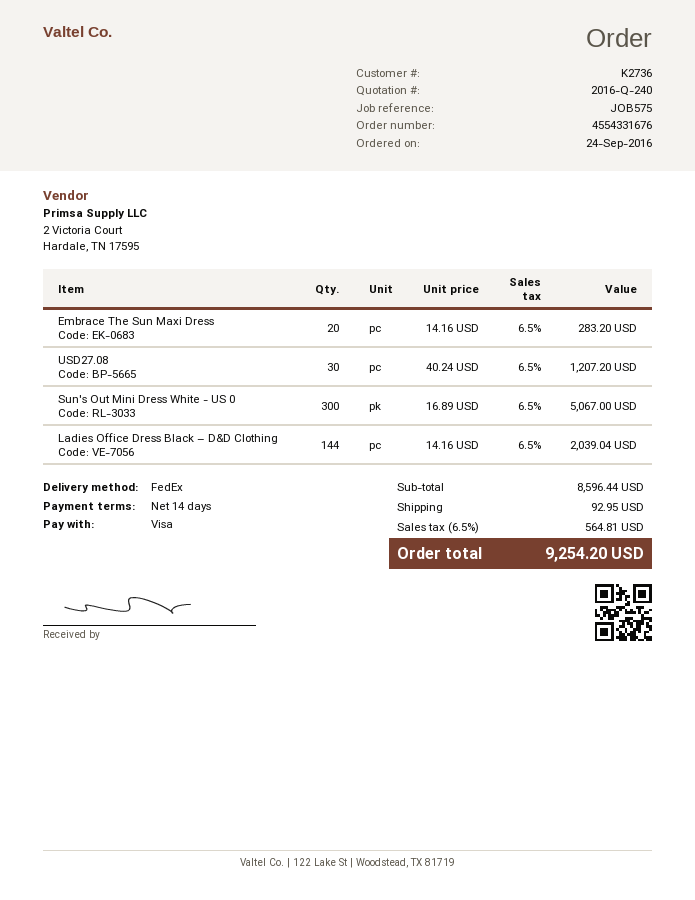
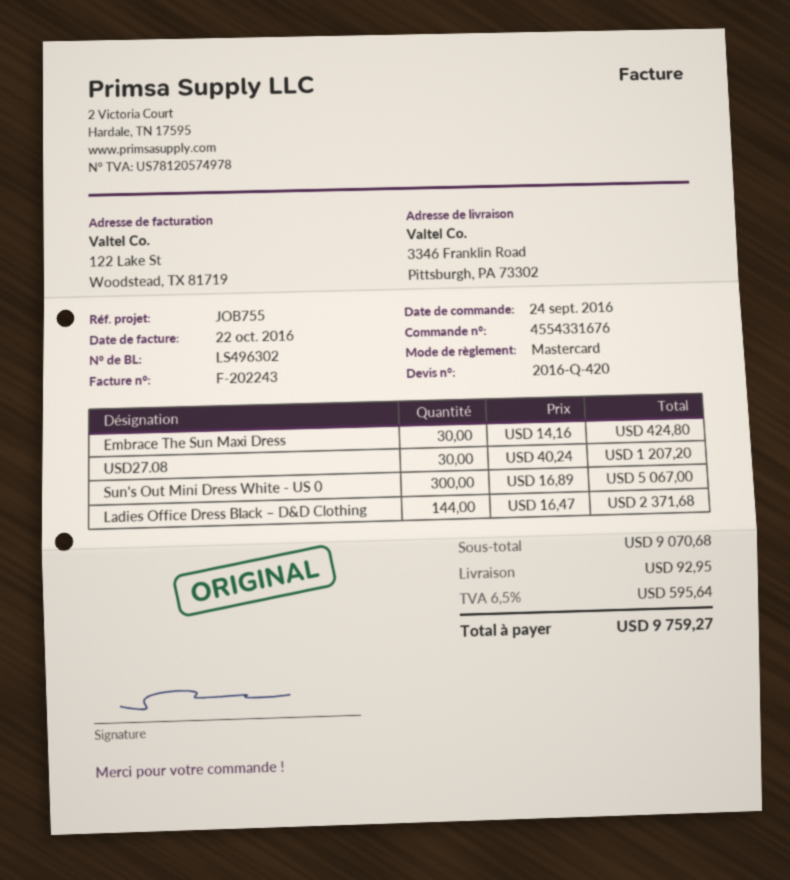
quote number: 2016-Q-240 -> 2016-Q-420
reference: JOB575 -> JOB755
payment method: Visa -> Mastercard
Embrace The Sun Maxi Dress: 20 x 14.16 = 283.20 -> 30 x 14.16 = 424.80
Ladies Office Dress Black – D&D Clothing: 144 x 14.16 = 2039.04 -> 144 x 16.47 = 2371.68
subtotal: 8596.44 -> 9070.68
tax: 6.5% = 564.81 -> 6.5% = 595.64
total: 9254.20 -> 9759.27

